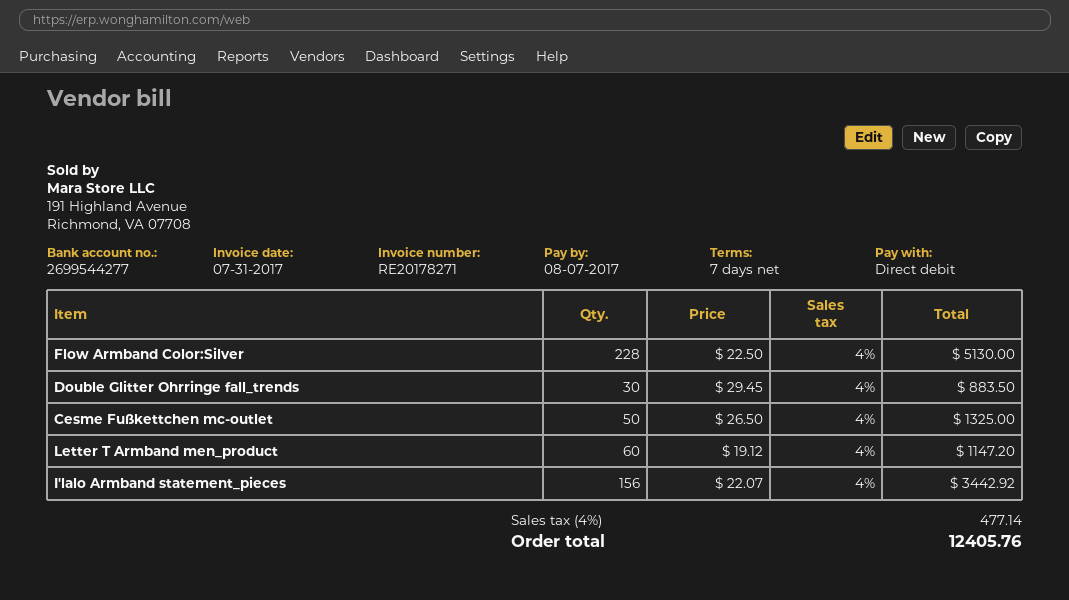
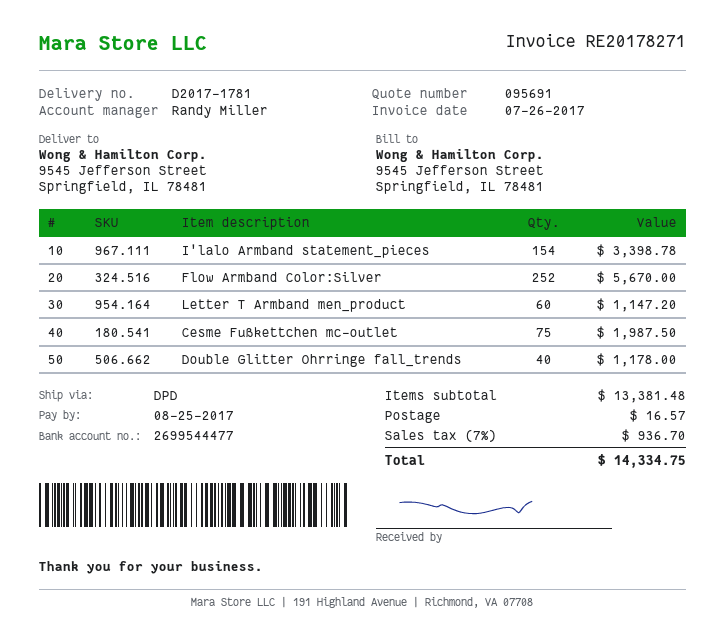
invoice date: 2017-07-31 -> 2017-07-26
due date: 2017-08-07 -> 2017-08-25
bank account: 2699544277 -> 2699544477
Flow Armband Color:Silver: 228 for 5130.00 -> 252 for 5670.00
Double Glitter Ohrringe fall_trends: 30 for 883.50 -> 40 for 1178.00
Cesme Fußkettchen mc-outlet: 50 for 1325.00 -> 75 for 1987.50
I'lalo Armband statement_pieces: 156 for 3442.92 -> 154 for 3398.78
shipping: none -> 16.57
tax: 4% = 477.14 -> 7% = 936.70
total: 12405.76 -> 14334.75

